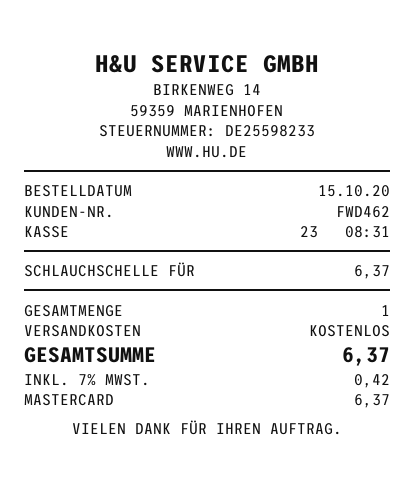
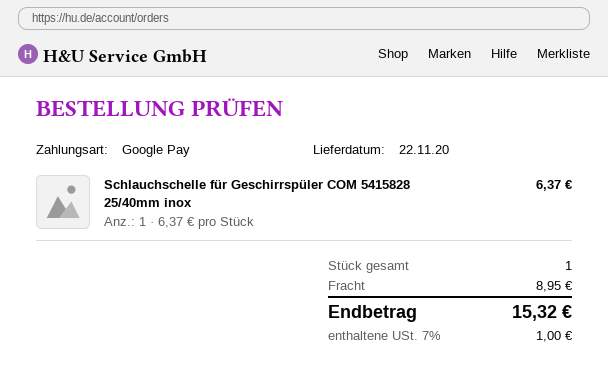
payment method: Mastercard -> Google Pay
shipping: 0.00 -> 8.95
tax: 7% = 0.42 -> 7% = 1.00
total: 6.37 -> 15.32

